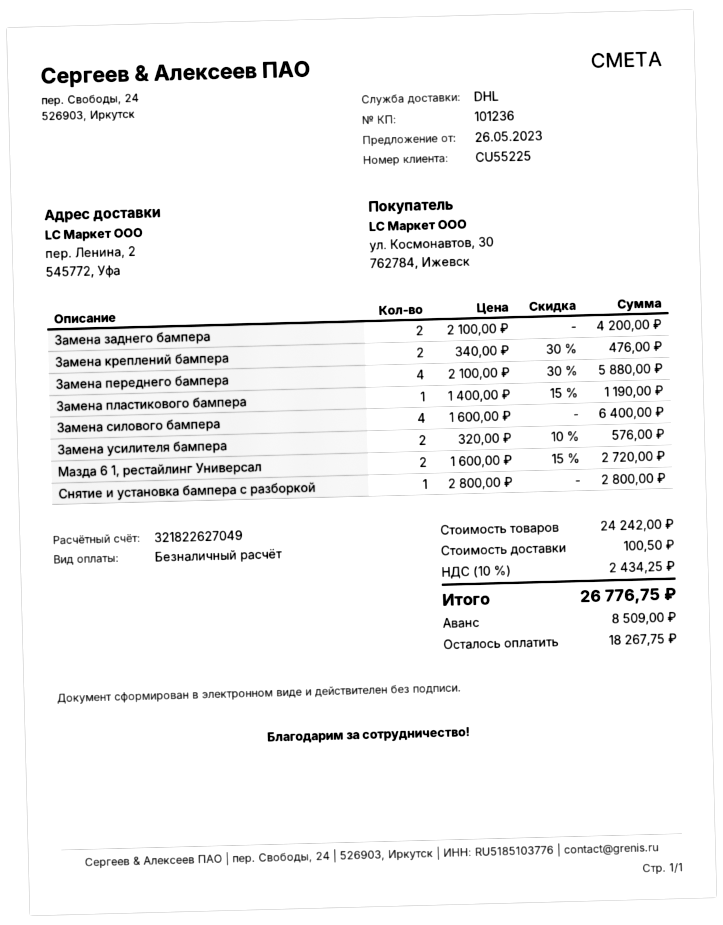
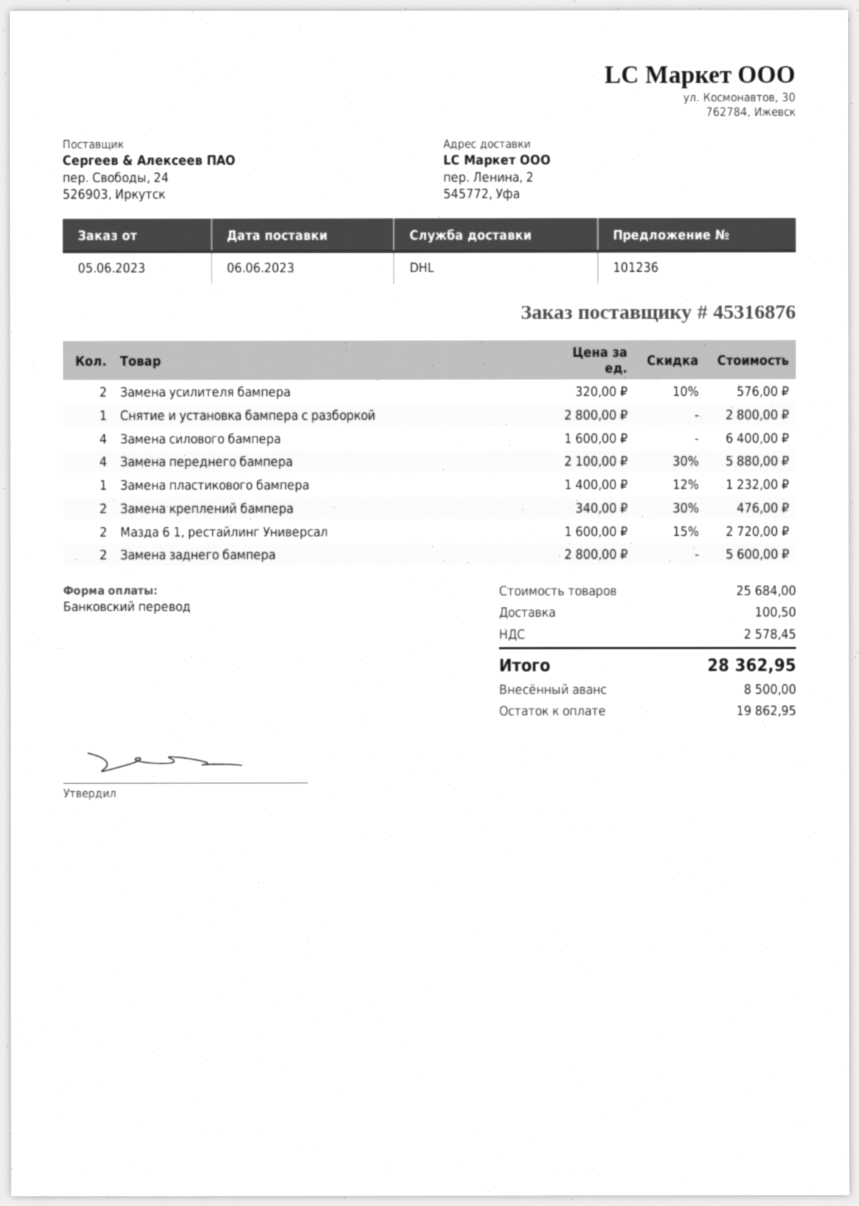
Замена заднего бампера: 2 x 2100.00 = 4200.00 -> 2 x 2800.00 = 5600.00
Замена пластикового бампера: 1 x 1400.00 - 15% = 1190.00 -> 1 x 1400.00 - 12% = 1232.00
subtotal: 24242.00 -> 25684.00
tax: 2434.25 -> 2578.45
total: 26776.75 -> 28362.95
deposit: 8509.00 -> 8500.00
balance: 18267.75 -> 19862.95

